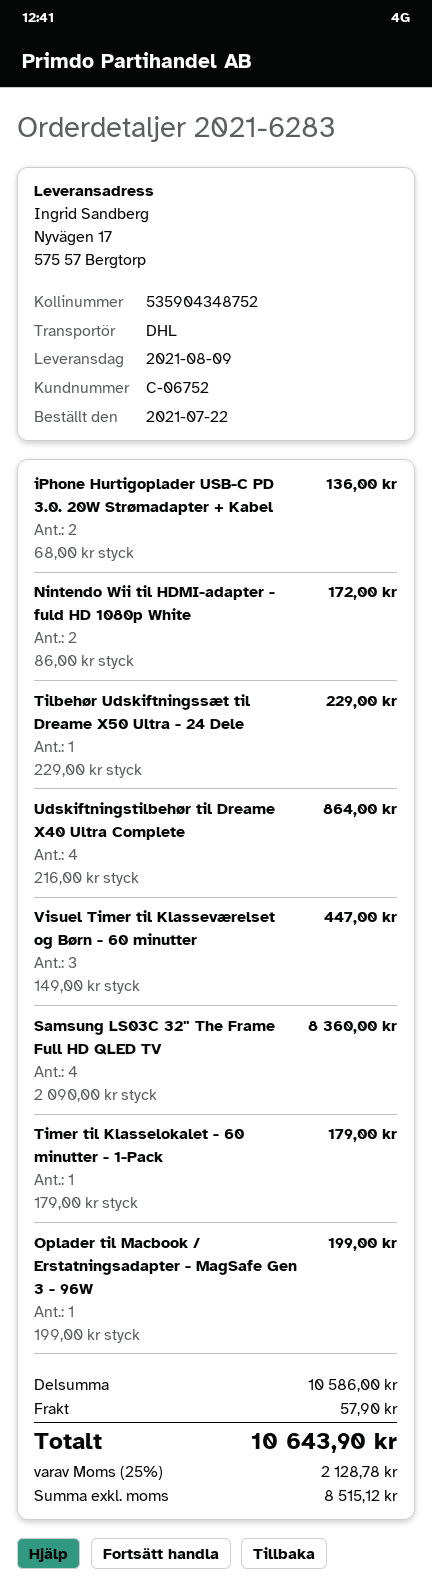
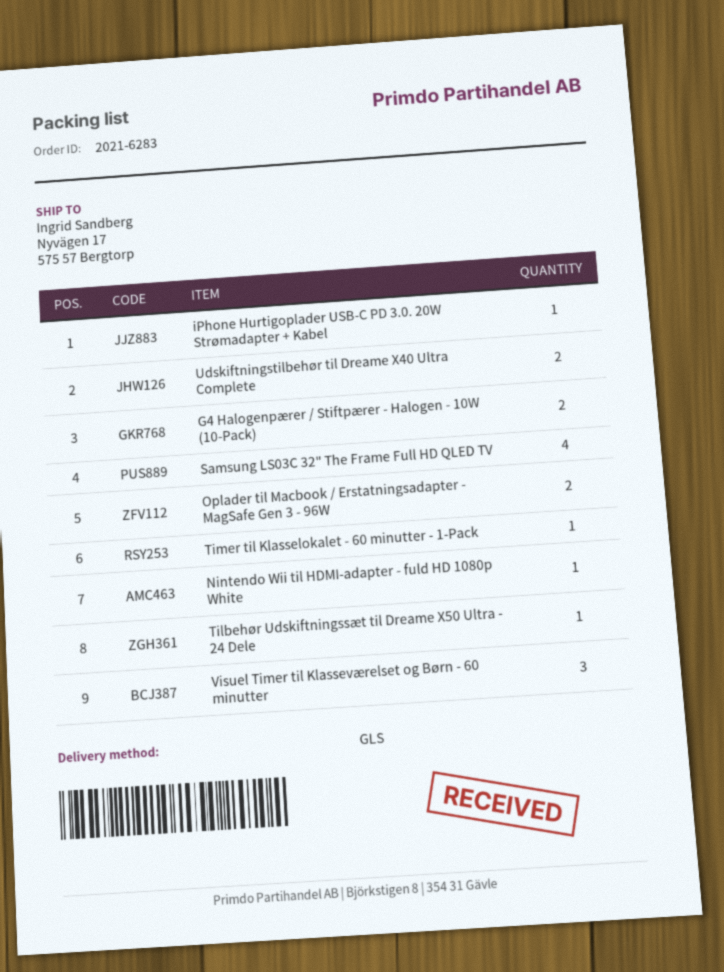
shipping method: DHL -> GLS
iPhone Hurtigoplader USB-C PD 3.0. 20W Strømadapter + Kabel: 2 -> 1
Nintendo Wii til HDMI-adapter - fuld HD 1080p White: 2 -> 1
Udskiftningstilbehør til Dreame X40 Ultra Complete: 4 -> 2
Oplader til Macbook / Erstatningsadapter - MagSafe Gen 3 - 96W: 1 -> 2
G4 Halogenpærer / Stiftpærer - Halogen - 10W (10-Pack): none -> 2

